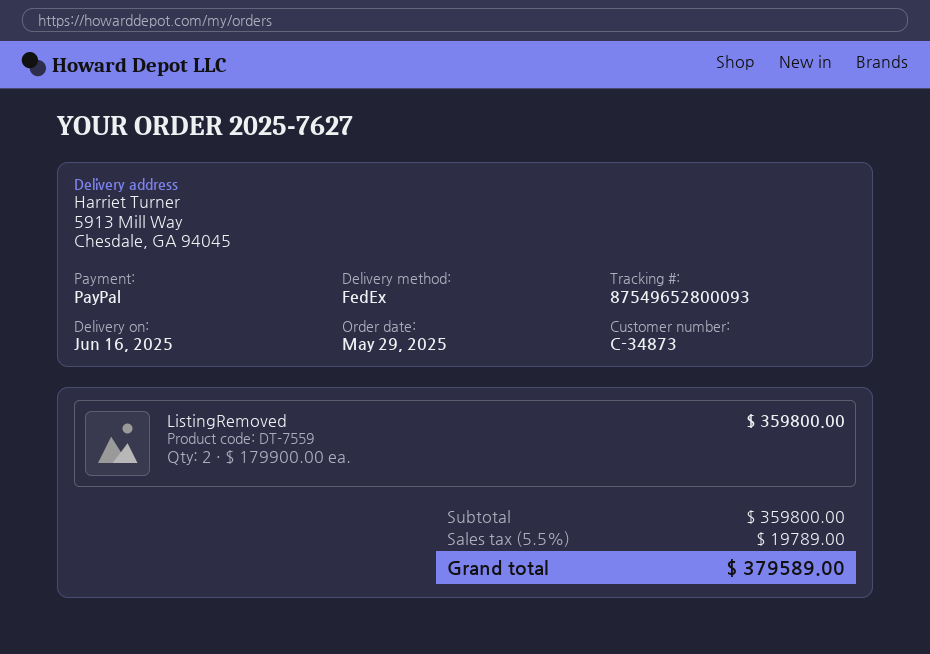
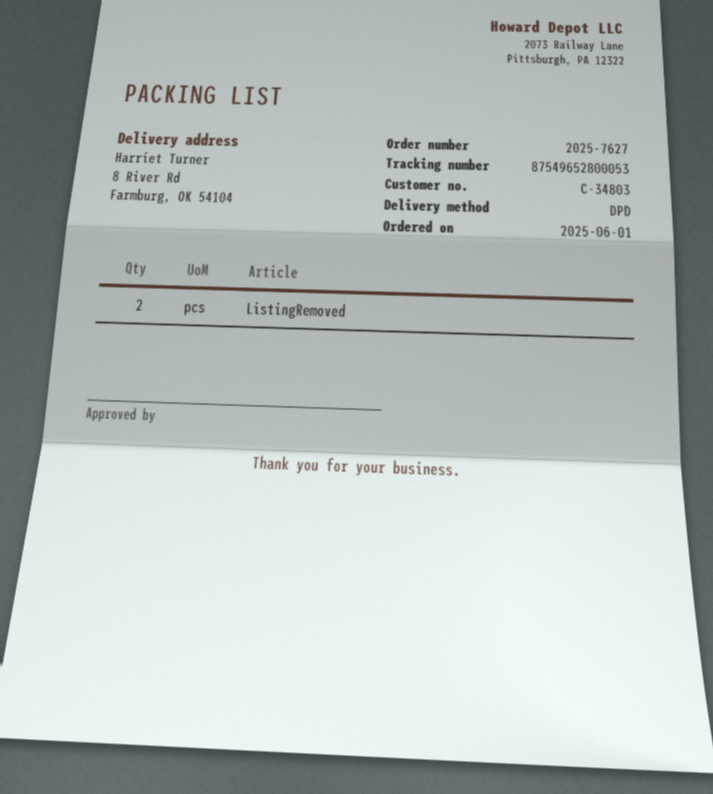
order date: 2025-05-29 -> 2025-06-01
customer number: C-34873 -> C-34803
shipping method: FedEx -> DPD
tracking number: 87549652800093 -> 87549652800053
ship to: 5913 Mill Way, Chesdale, GA 94045 -> 8 River Rd, Farmburg, OK 54104

